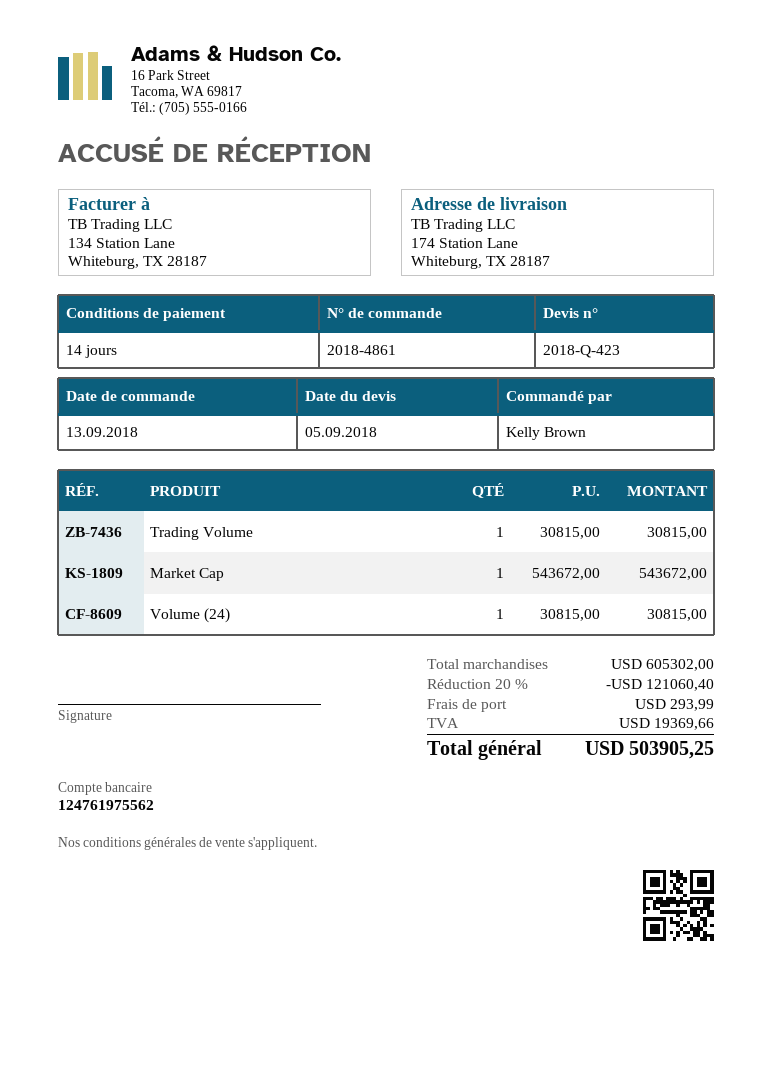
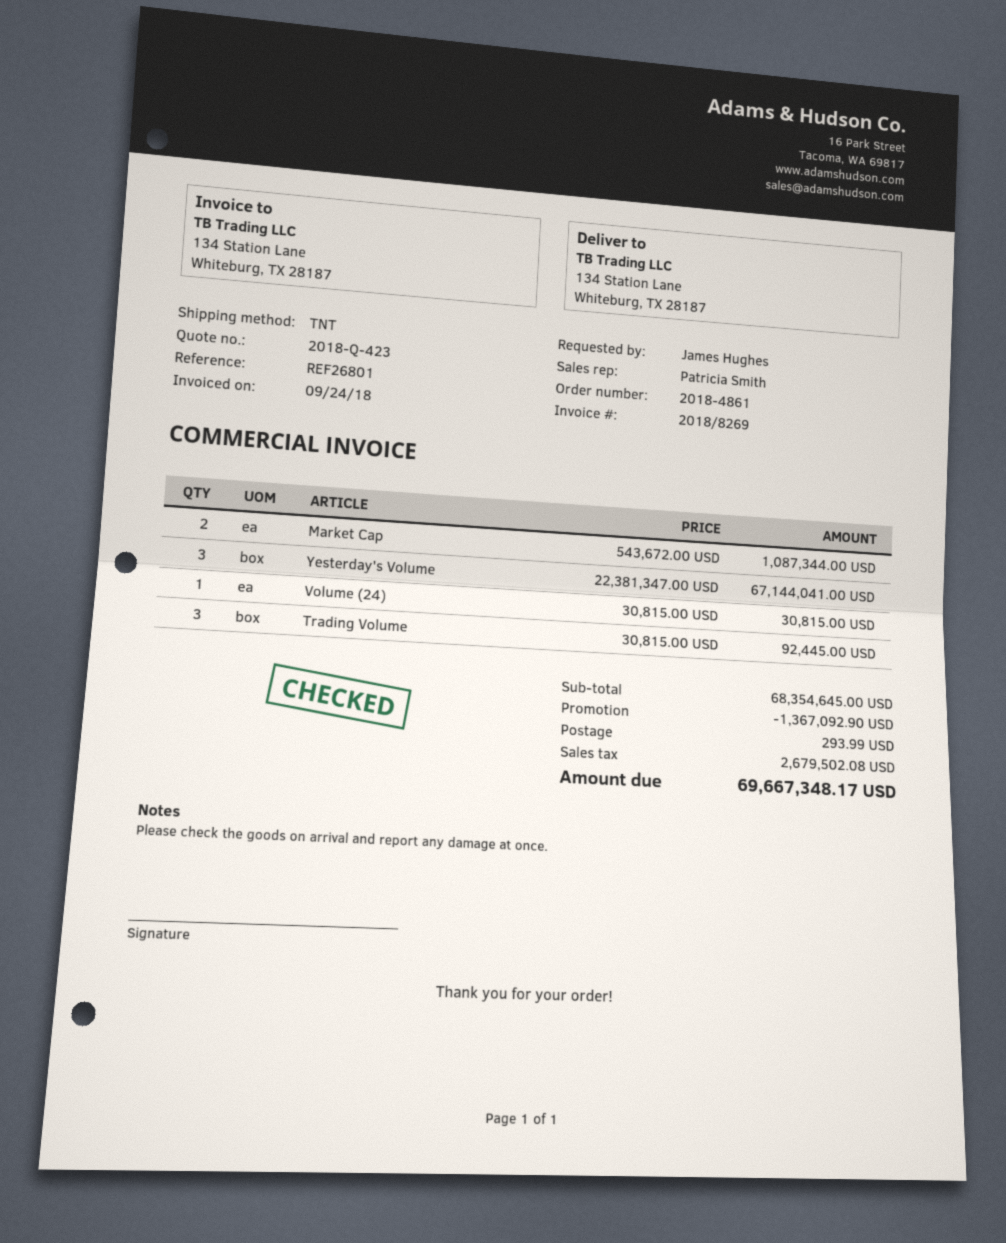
ordered by: Kelly Brown -> James Hughes
ship to: 174 Station Lane, Whiteburg, TX 28187 -> 134 Station Lane, Whiteburg, TX 28187
Trading Volume: 1 x 30815.00 = 30815.00 -> 3 x 30815.00 = 92445.00
Market Cap: 1 x 543672.00 = 543672.00 -> 2 x 543672.00 = 1087344.00
Yesterday's Volume: none -> 3 x 22381347.00 = 67144041.00
subtotal: 605302.00 -> 68354645.00
discount: 121060.40 -> 1367092.90
tax: 19369.66 -> 2679502.08
total: 503905.25 -> 69667348.17

